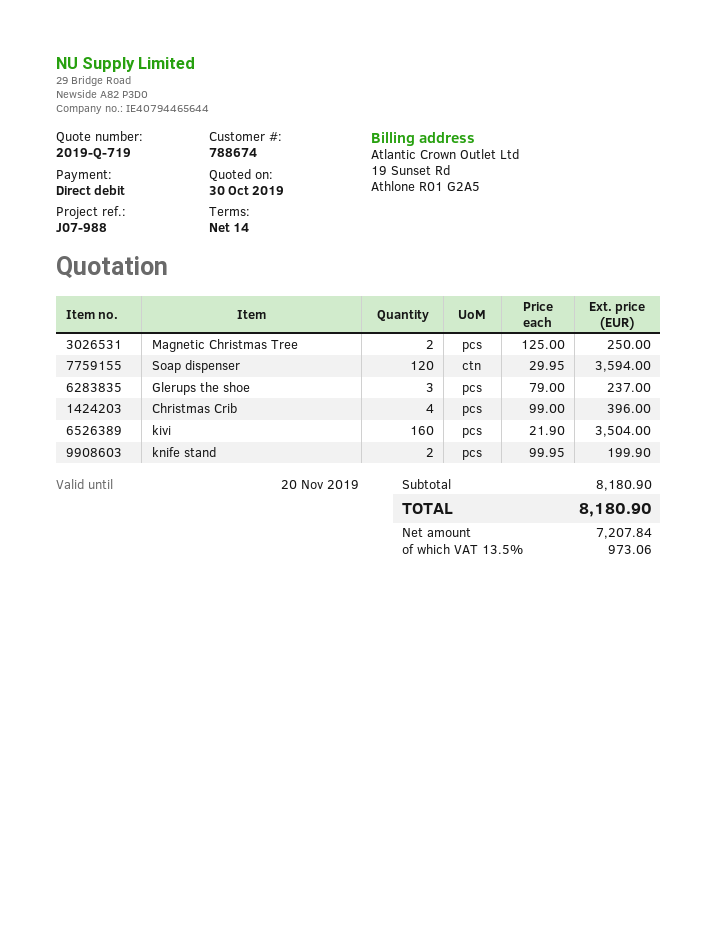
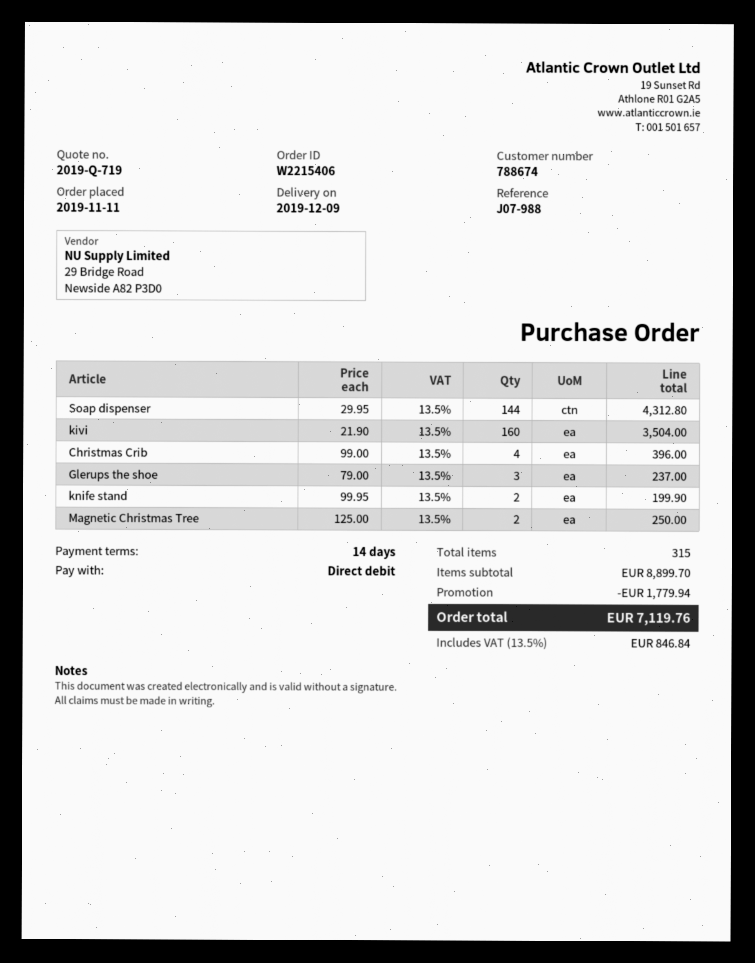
Soap dispenser: 120 x 29.95 = 3594.00 -> 144 x 29.95 = 4312.80
subtotal: 8180.90 -> 8899.70
discount: none -> 1779.94
tax: 13.5% = 973.06 -> 13.5% = 846.84
total: 8180.90 -> 7119.76

